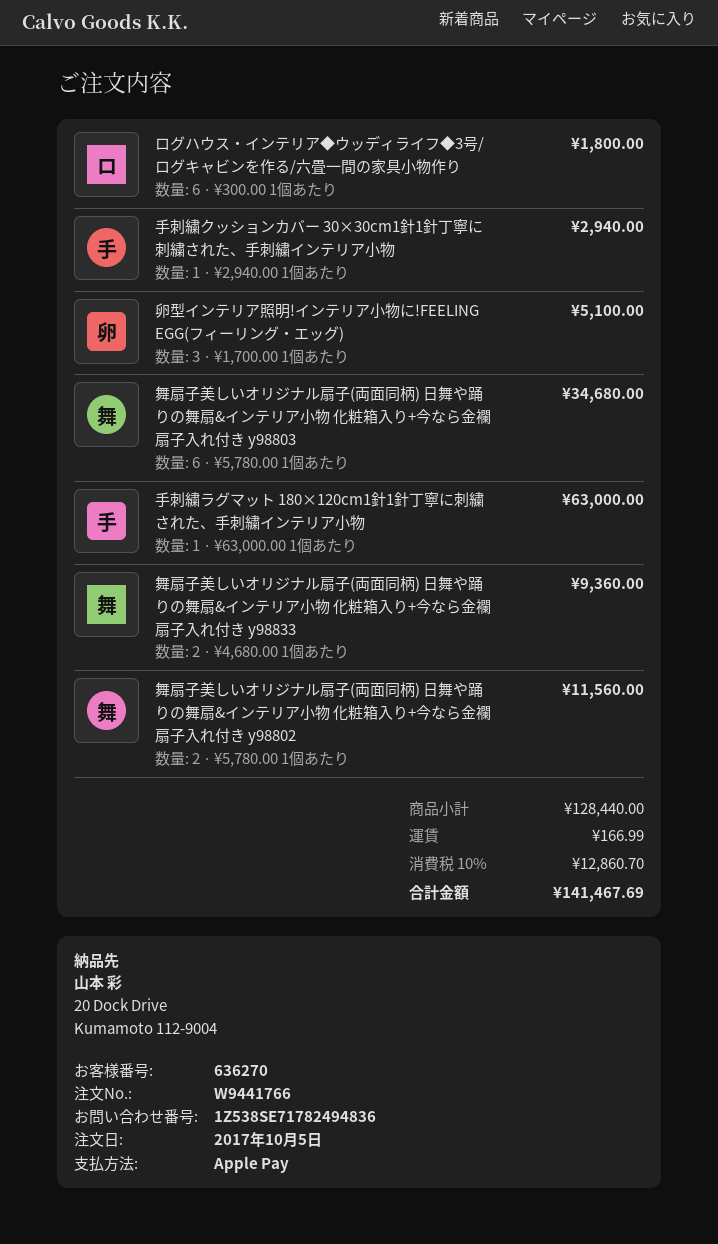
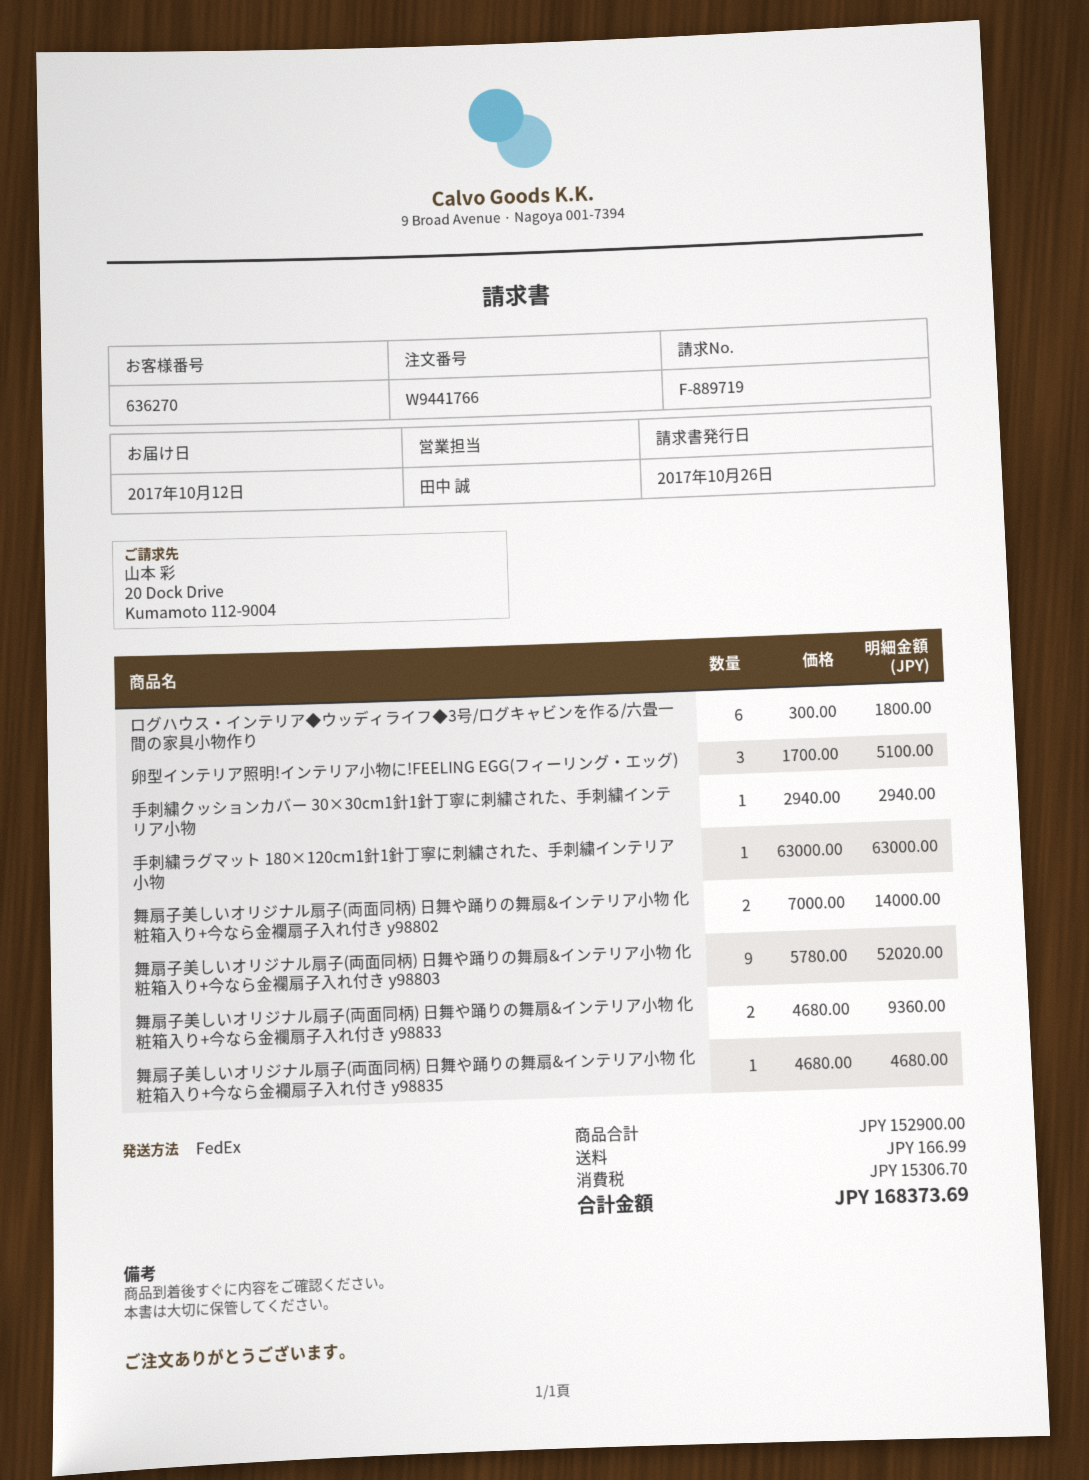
舞扇子美しいオリジナル扇子(両面同柄) 日舞や踊りの舞扇&インテリア小物 化粧箱入り+今なら金襴扇子入れ付き y98803: 6 x 5780.00 = 34680.00 -> 9 x 5780.00 = 52020.00
舞扇子美しいオリジナル扇子(両面同柄) 日舞や踊りの舞扇&インテリア小物 化粧箱入り+今なら金襴扇子入れ付き y98802: 2 x 5780.00 = 11560.00 -> 2 x 7000.00 = 14000.00
舞扇子美しいオリジナル扇子(両面同柄) 日舞や踊りの舞扇&インテリア小物 化粧箱入り+今なら金襴扇子入れ付き y98835: none -> 1 x 4680.00 = 4680.00
subtotal: 128440.00 -> 152900.00
tax: 12860.70 -> 15306.70
total: 141467.69 -> 168373.69

